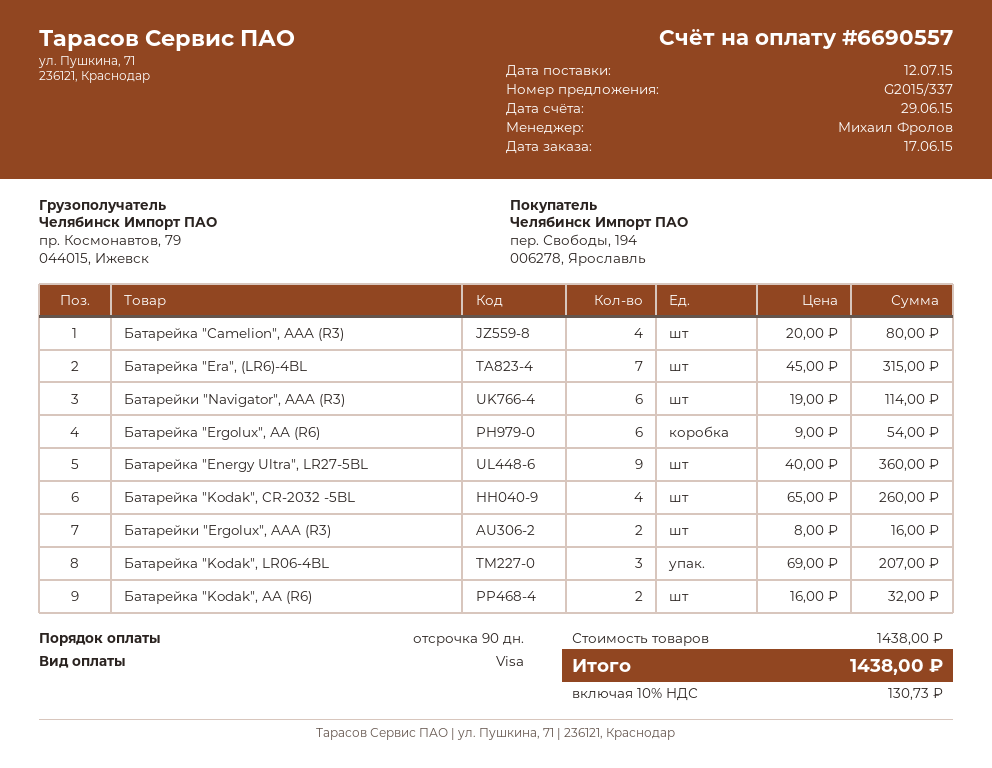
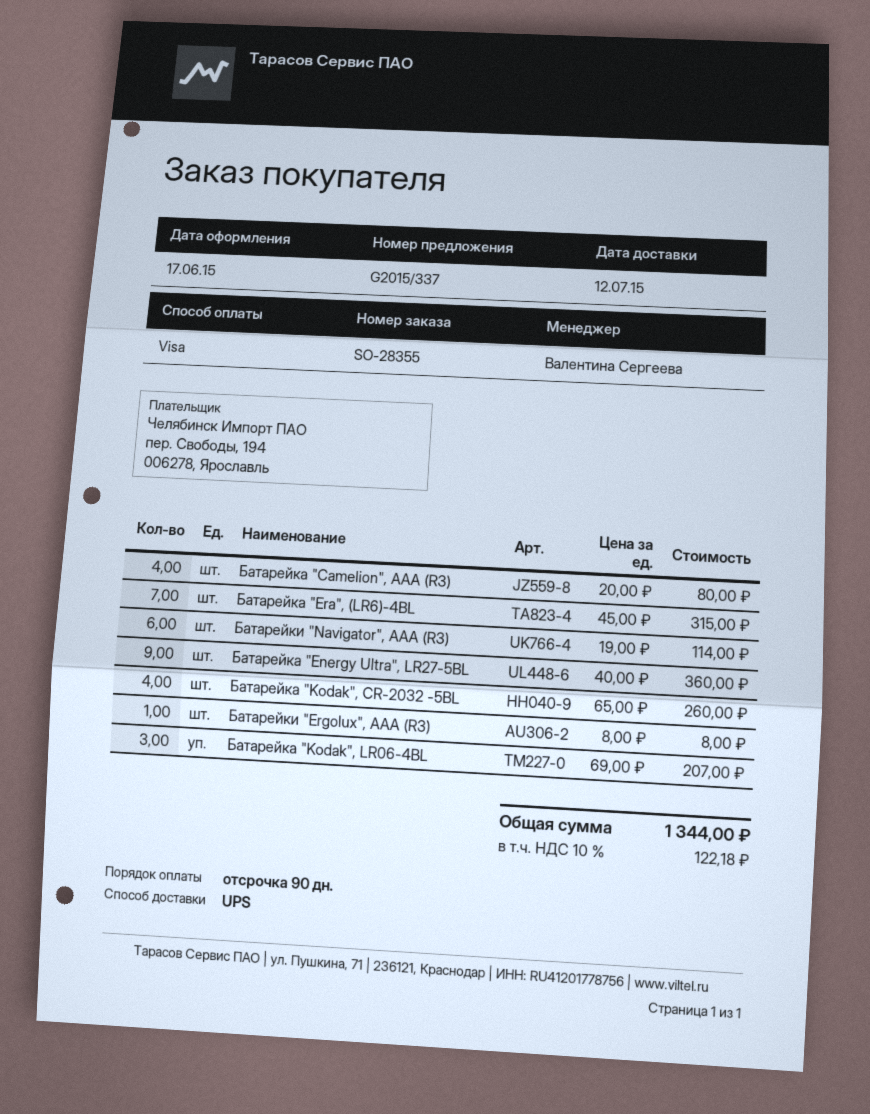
sales rep: Михаил Фролов -> Валентина Сергеева
Батарейка "Ergolux", АА (R6): 6 x 9.00 = 54.00 -> none
Батарейки "Ergolux", AAA (R3): 2 x 8.00 = 16.00 -> 1 x 8.00 = 8.00
Батарейка "Kodak", АА (R6): 2 x 16.00 = 32.00 -> none
tax: 10% = 130.73 -> 10% = 122.18
total: 1438.00 -> 1344.00

